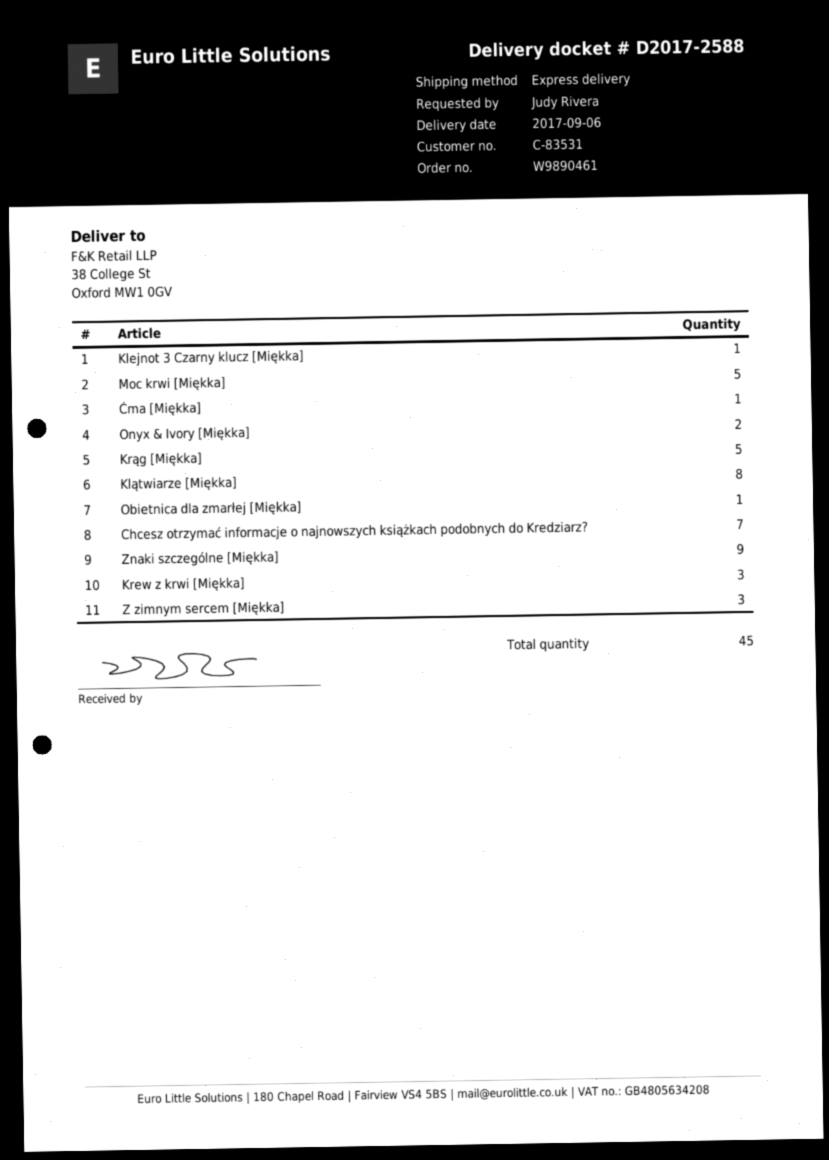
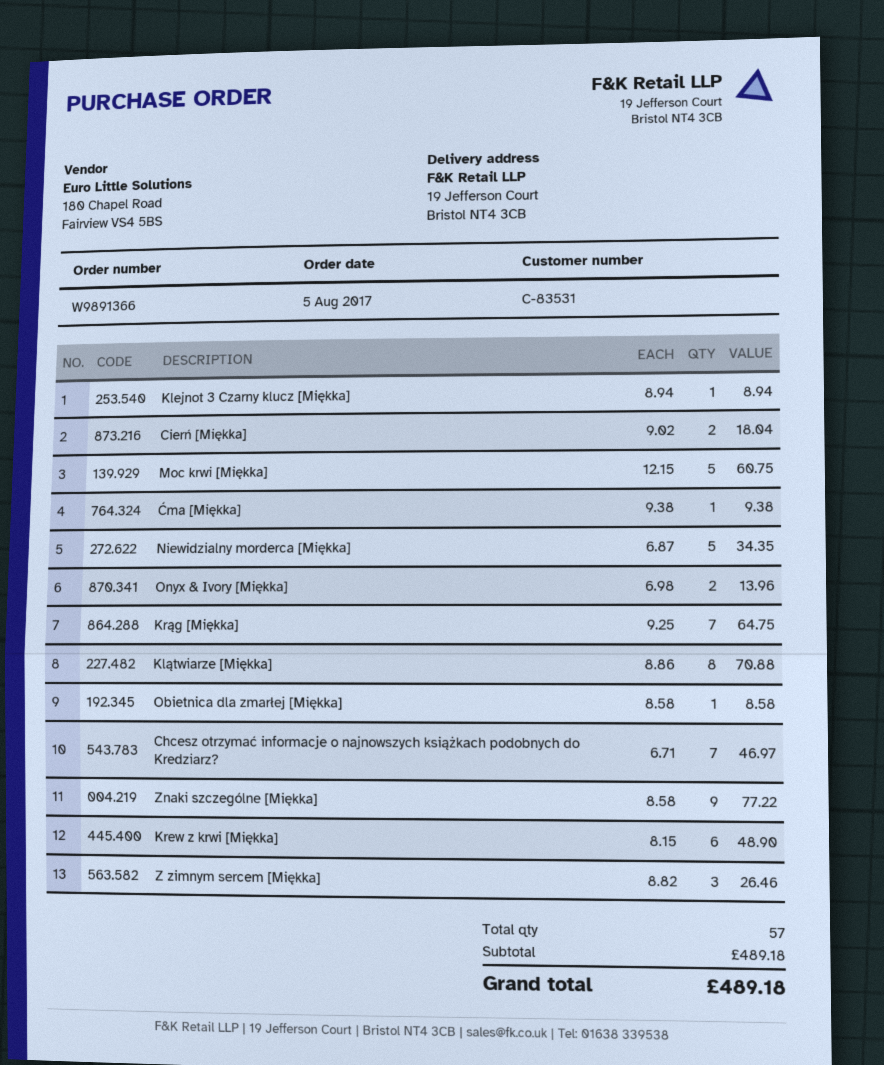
order number: W9890461 -> W9891366
ship to: 38 College St, Oxford MW1 0GV -> 19 Jefferson Court, Bristol NT4 3CB
Krąg [Miękka]: 5 -> 7
Krew z krwi [Miękka]: 3 -> 6
Cierń [Miękka]: none -> 2
Niewidzialny morderca [Miękka]: none -> 5
total quantity: 45 -> 57

